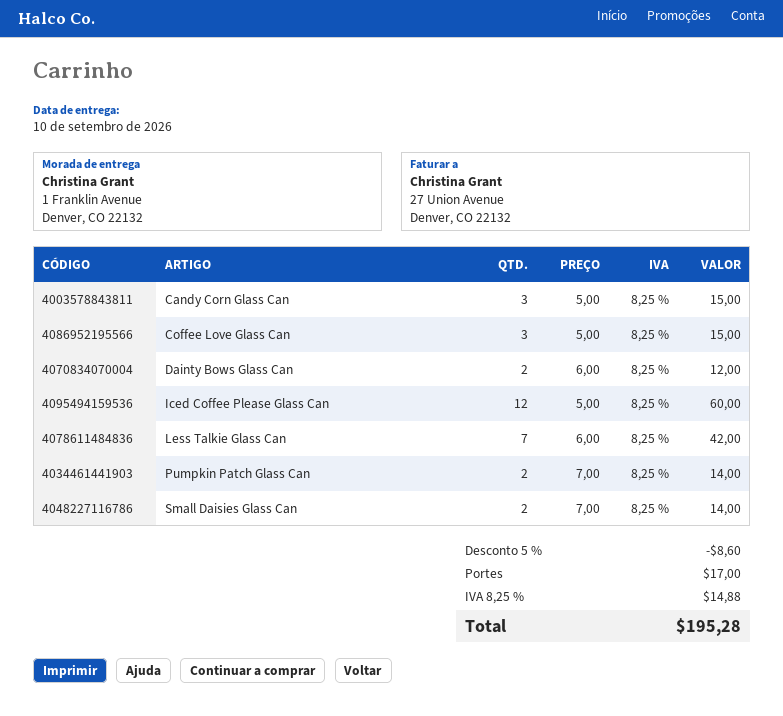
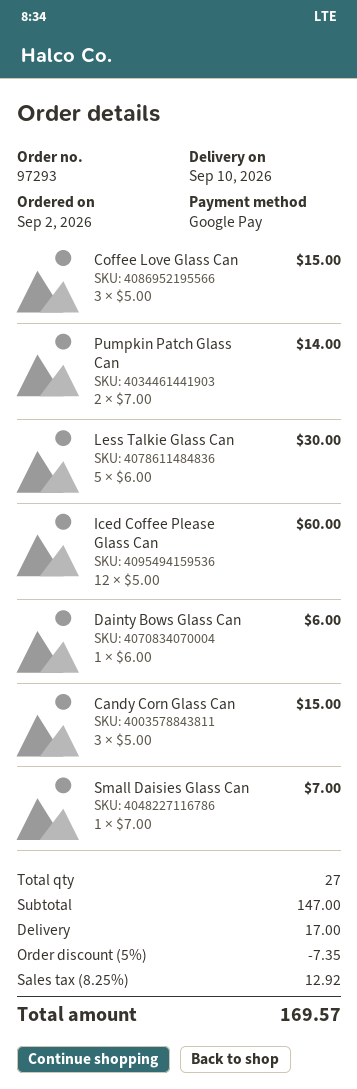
Dainty Bows Glass Can: 2 x 6.00 = 12.00 -> 1 x 6.00 = 6.00
Less Talkie Glass Can: 7 x 6.00 = 42.00 -> 5 x 6.00 = 30.00
Small Daisies Glass Can: 2 x 7.00 = 14.00 -> 1 x 7.00 = 7.00
discount: 5% = 8.60 -> 5% = 7.35
tax: 8.25% = 14.88 -> 8.25% = 12.92
total: 195.28 -> 169.57

